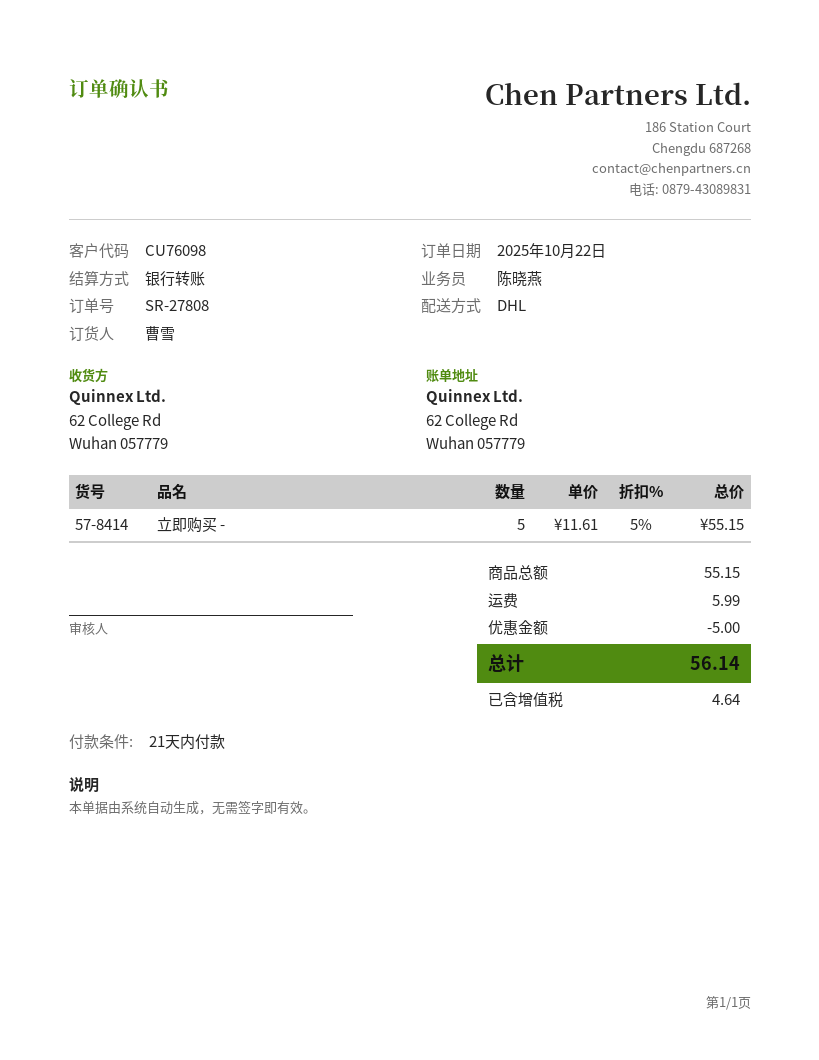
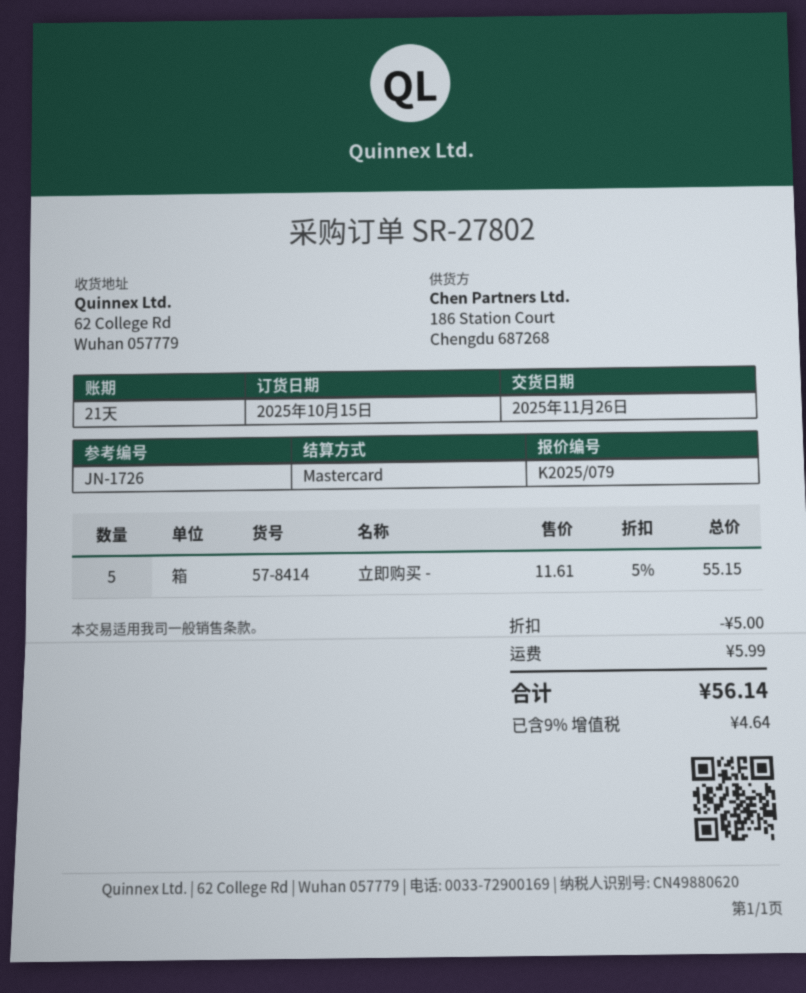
order number: SR-27808 -> SR-27802
order date: 2025-10-22 -> 2025-10-15
payment method: bank transfer -> Mastercard

